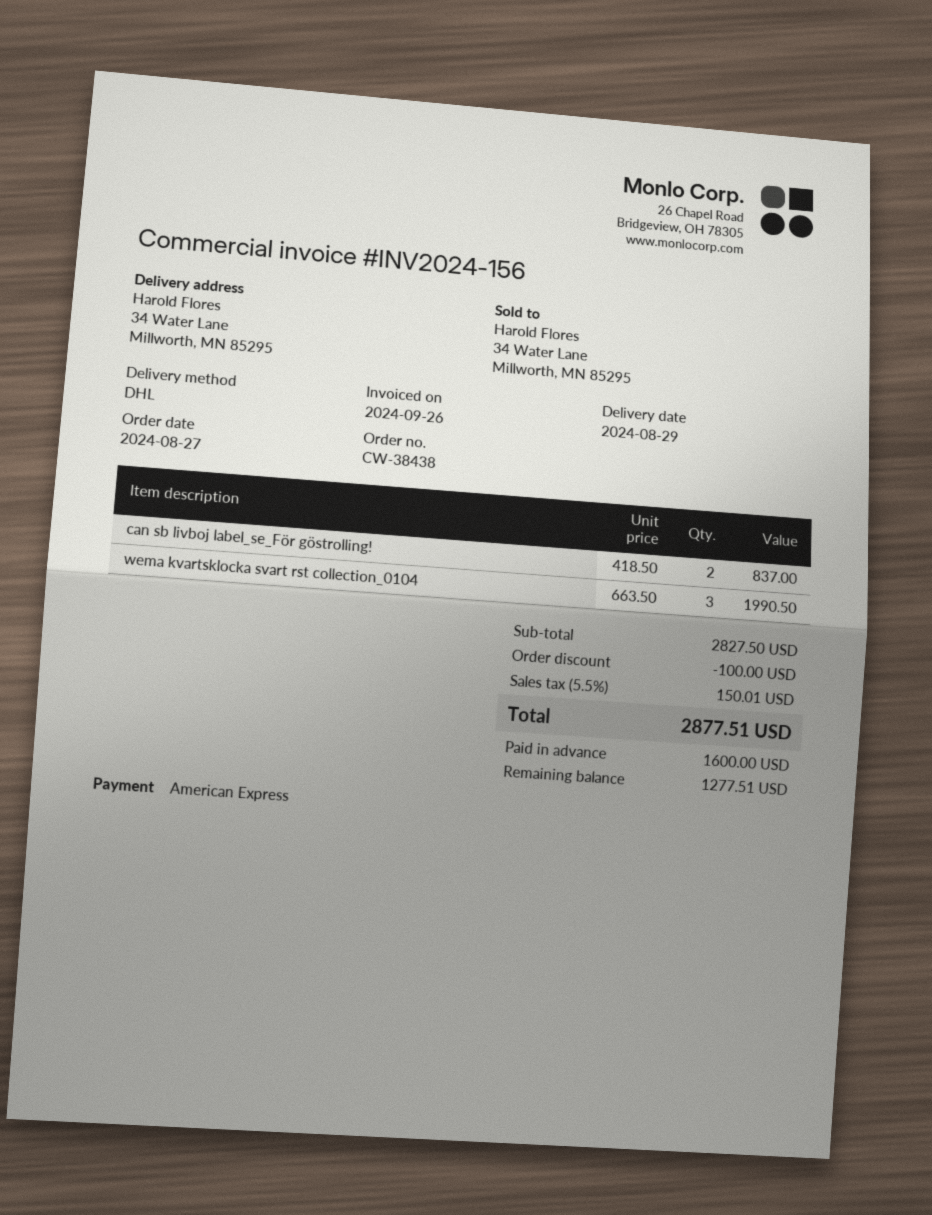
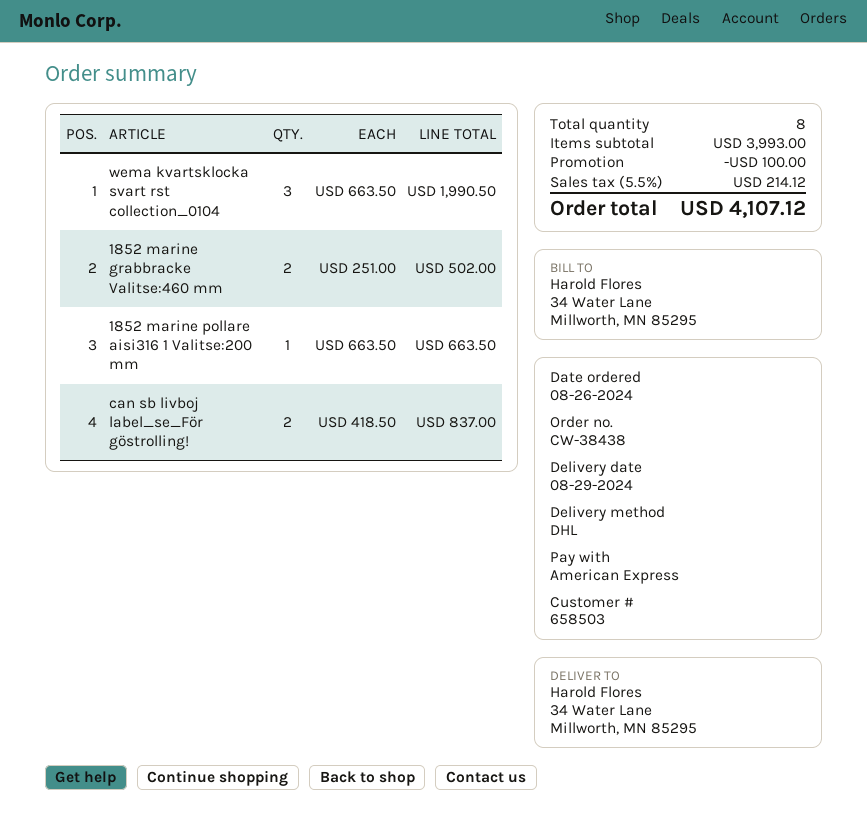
order date: 2024-08-27 -> 2024-08-26
1852 marine grabbracke Valitse:460 mm: none -> 2 x 251.00 = 502.00
1852 marine pollare aisi316 1 Valitse:200 mm: none -> 1 x 663.50 = 663.50
subtotal: 2827.50 -> 3993.00
tax: 5.5% = 150.01 -> 5.5% = 214.12
total: 2877.51 -> 4107.12

